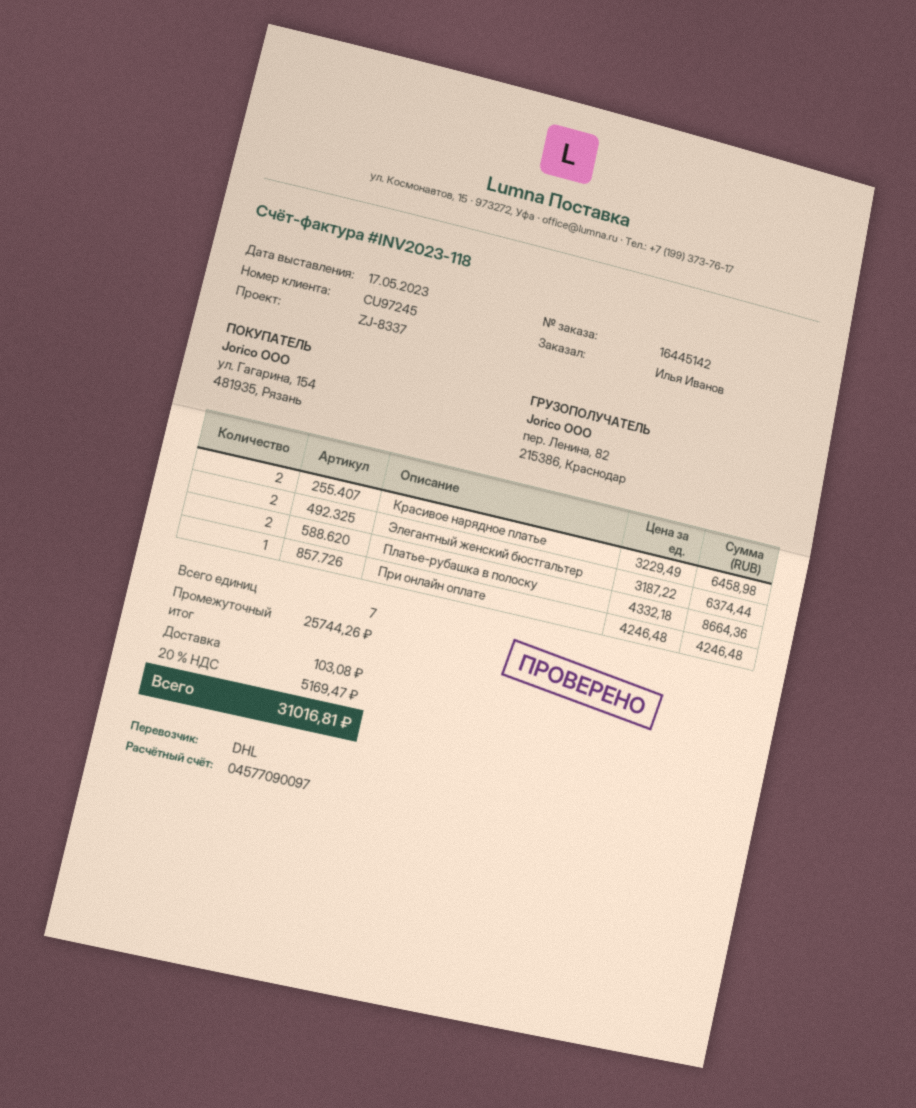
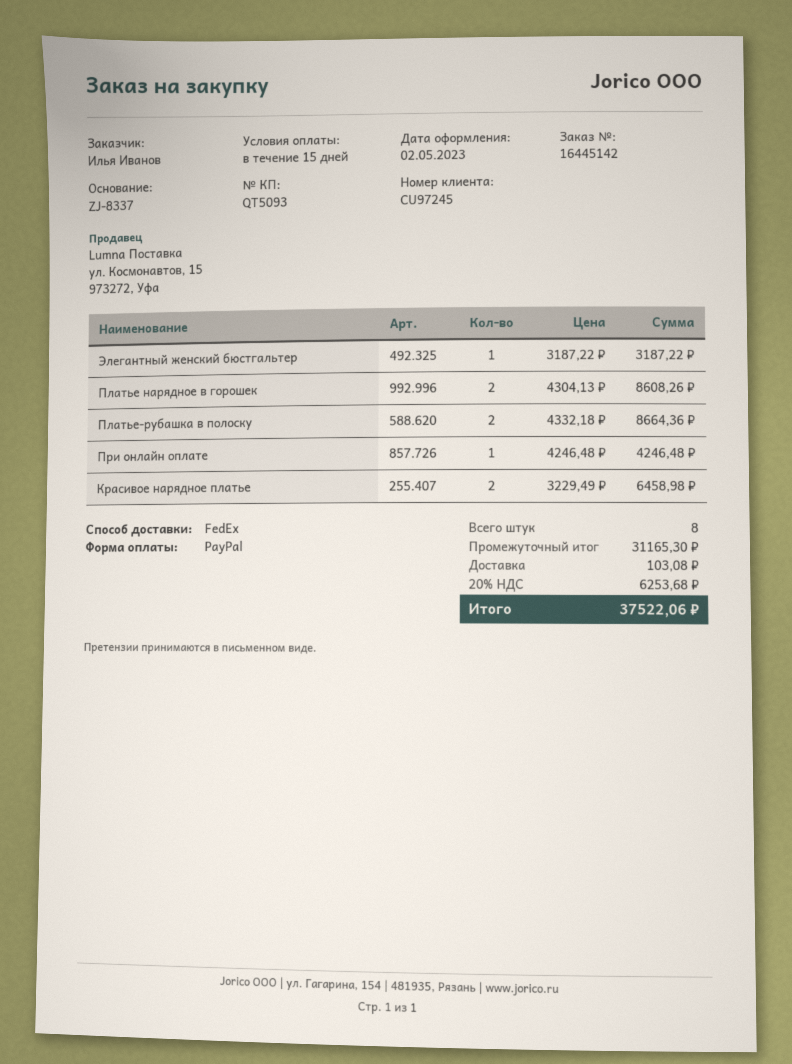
shipping method: DHL -> FedEx
Элегантный женский бюстгальтер: 2 x 3187.22 = 6374.44 -> 1 x 3187.22 = 3187.22
Платье нарядное в горошек: none -> 2 x 4304.13 = 8608.26
total quantity: 7 -> 8
subtotal: 25744.26 -> 31165.30
tax: 20% = 5169.47 -> 20% = 6253.68
total: 31016.81 -> 37522.06

